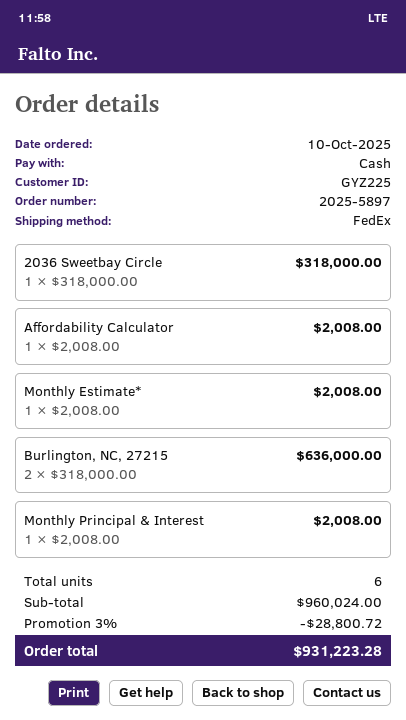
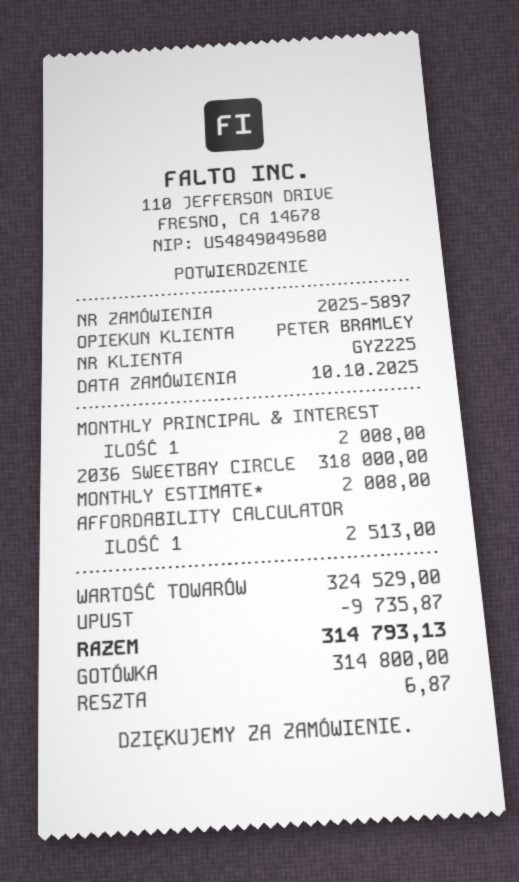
Affordability Calculator: 1 for 2008.00 -> 1 for 2513.00
Burlington, NC, 27215: 2 for 636000.00 -> none
subtotal: 960024.00 -> 324529.00
discount: 28800.72 -> 9735.87
total: 931223.28 -> 314793.13

